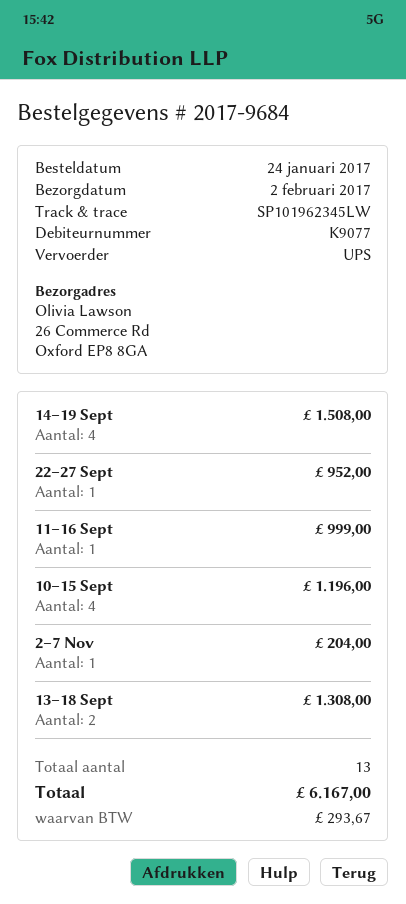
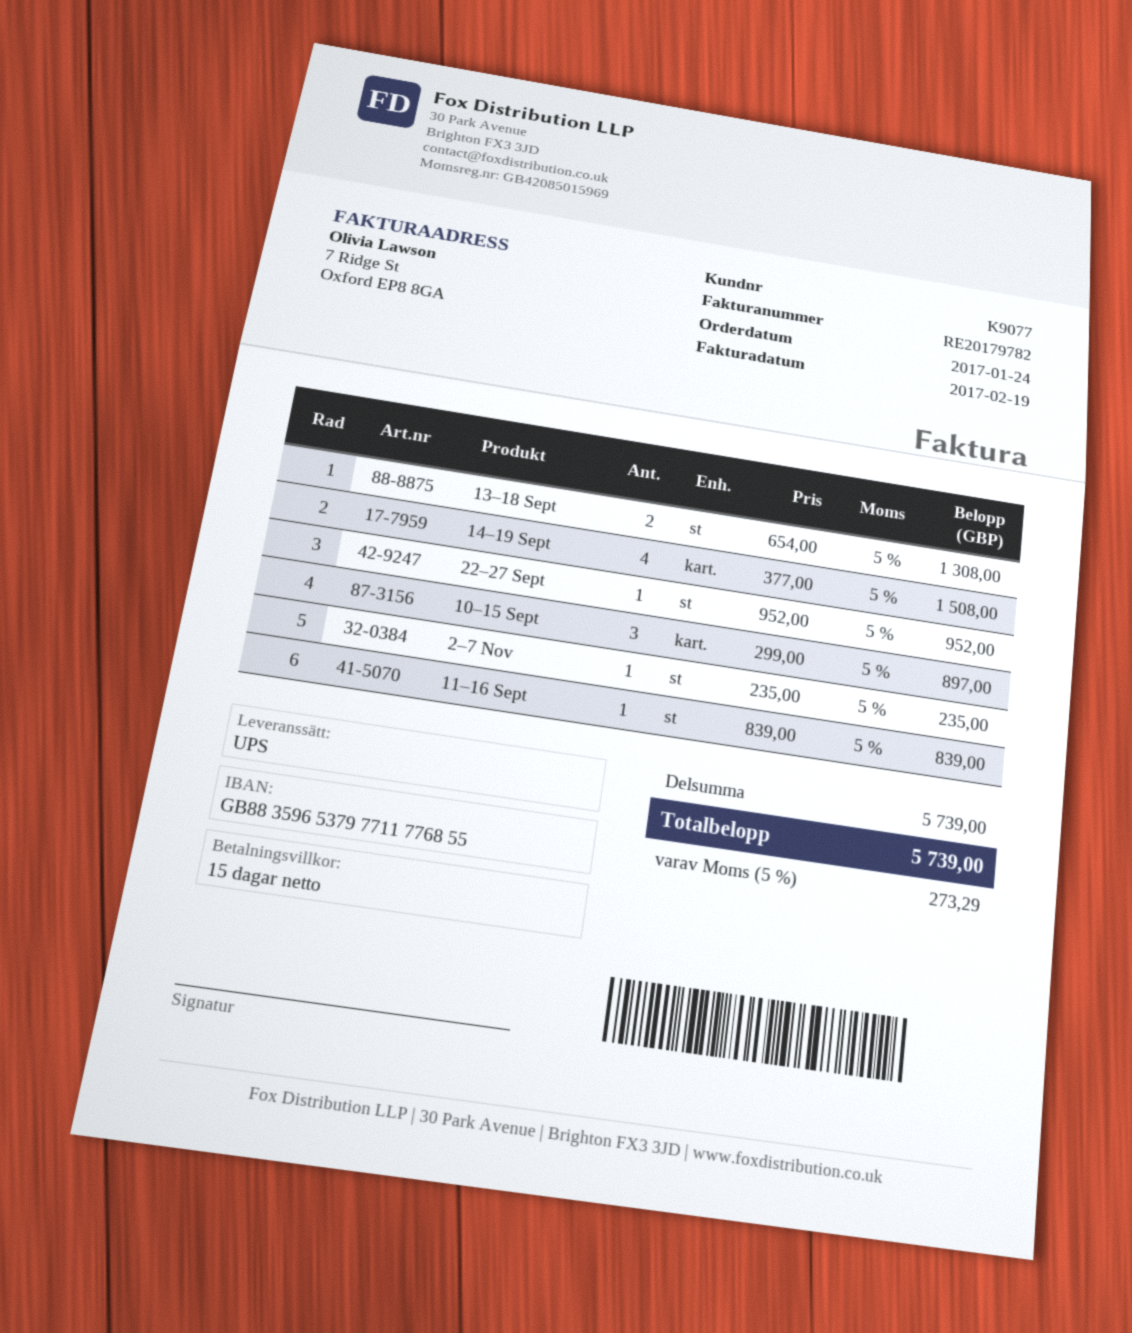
11–16 Sept: 1 for 999.00 -> 1 for 839.00
10–15 Sept: 4 for 1196.00 -> 3 for 897.00
2–7 Nov: 1 for 204.00 -> 1 for 235.00
tax: 293.67 -> 273.29
total: 6167.00 -> 5739.00

